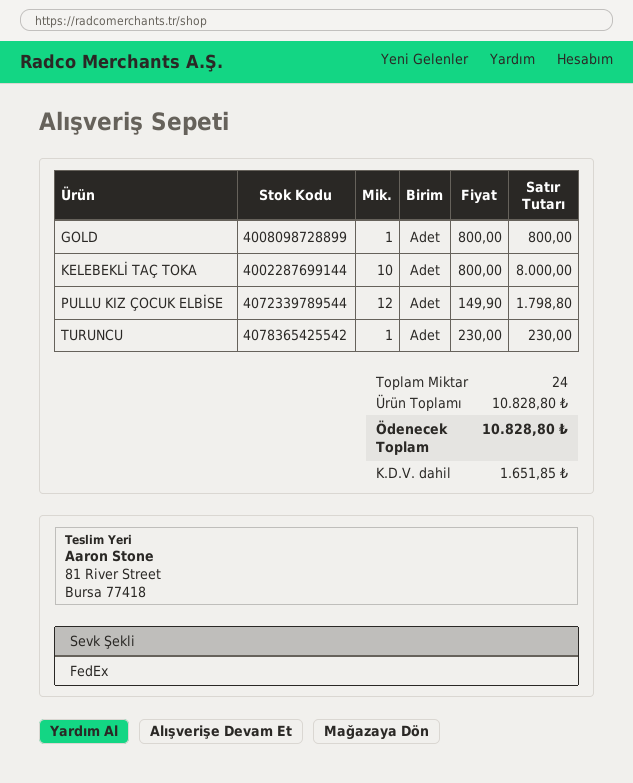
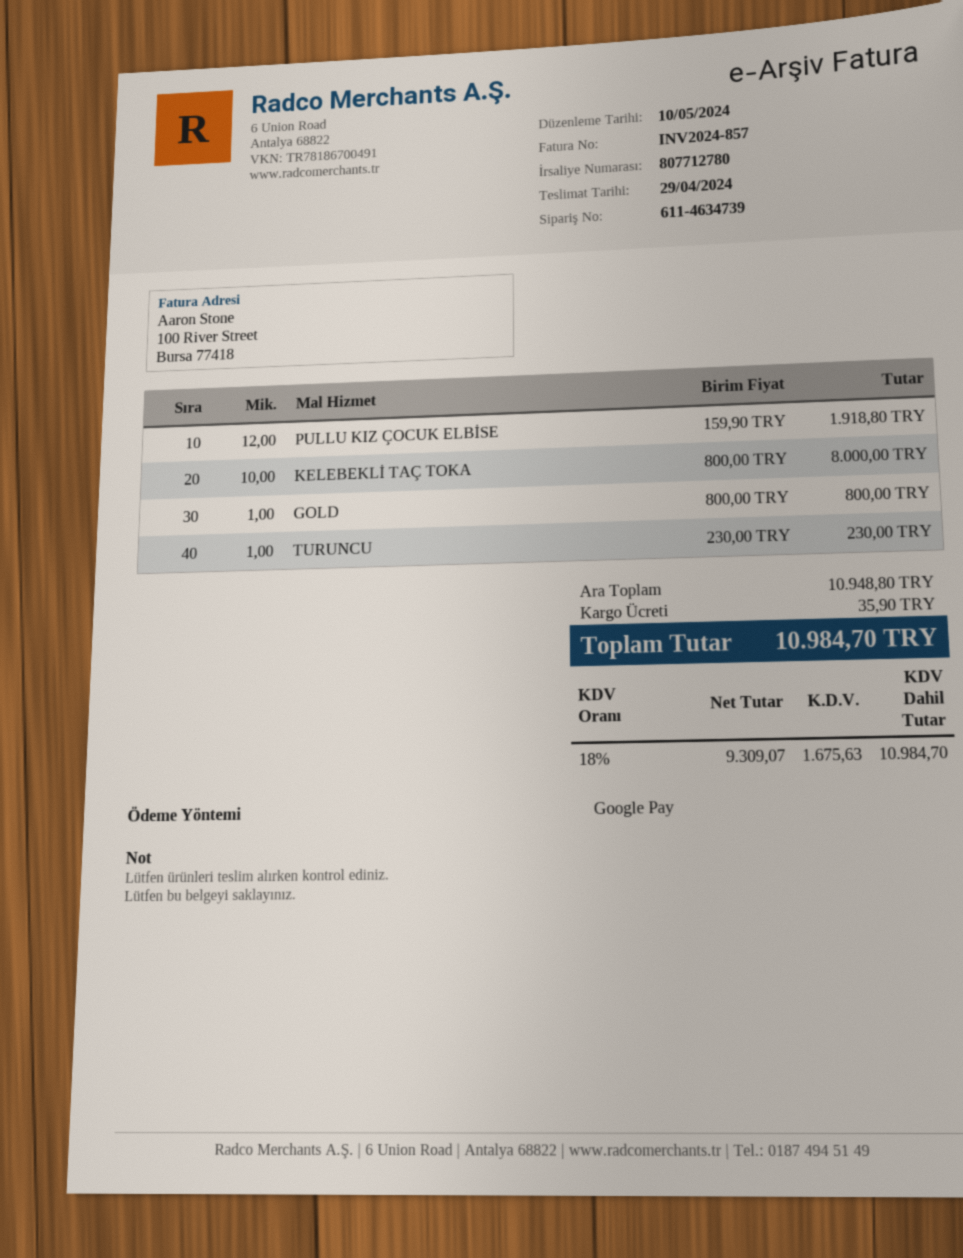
PULLU KIZ ÇOCUK ELBİSE: 12 x 149.90 = 1798.80 -> 12 x 159.90 = 1918.80
subtotal: 10828.80 -> 10948.80
shipping: none -> 35.90
tax: 1651.85 -> 1675.63
total: 10828.80 -> 10984.70

